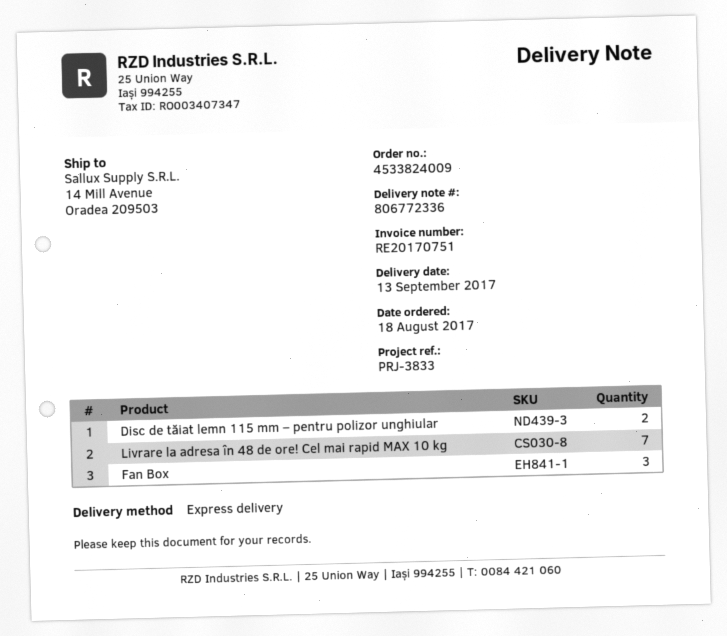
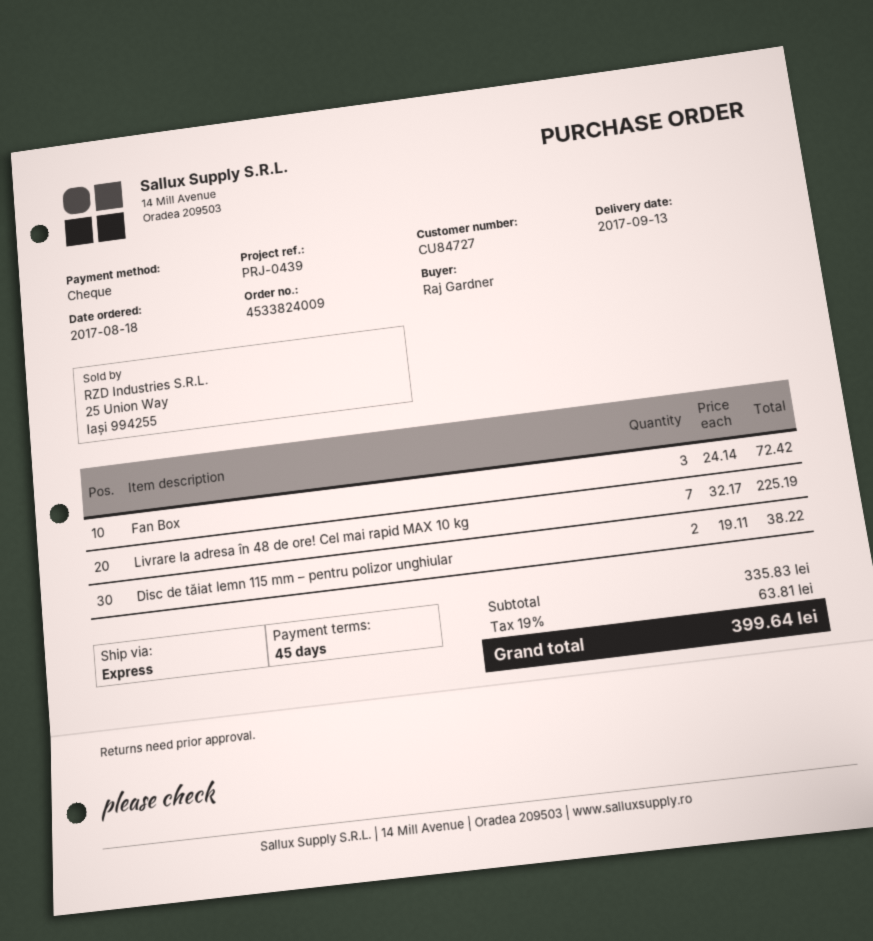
reference: PRJ-3833 -> PRJ-0439

